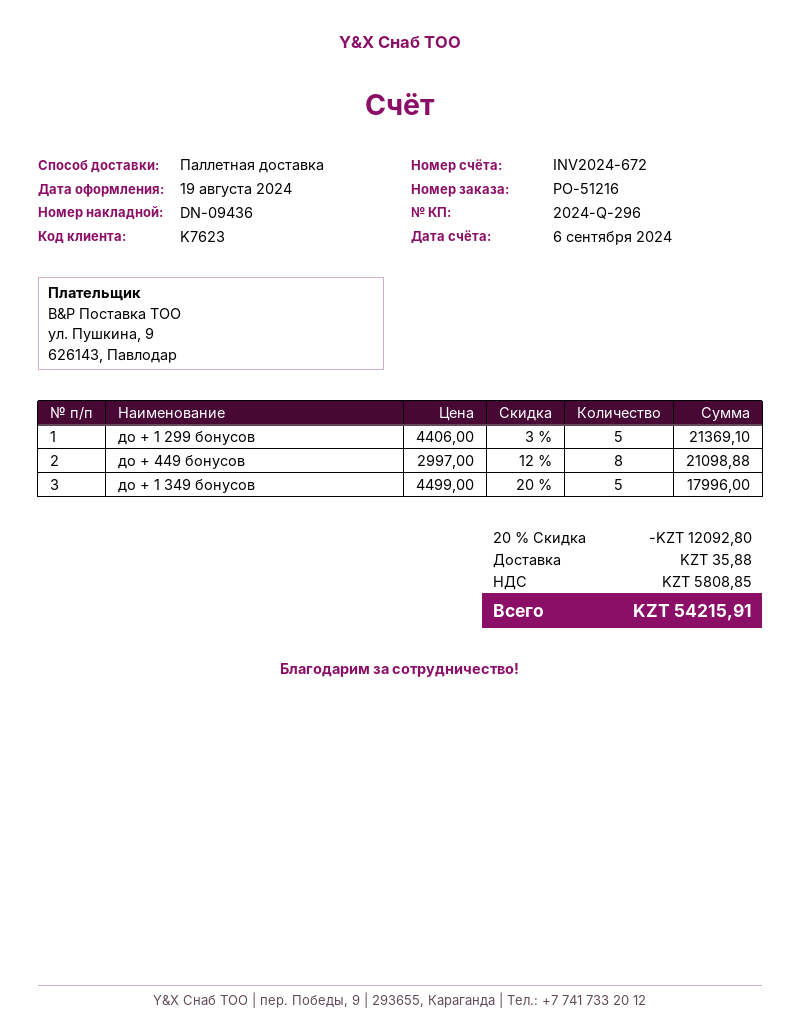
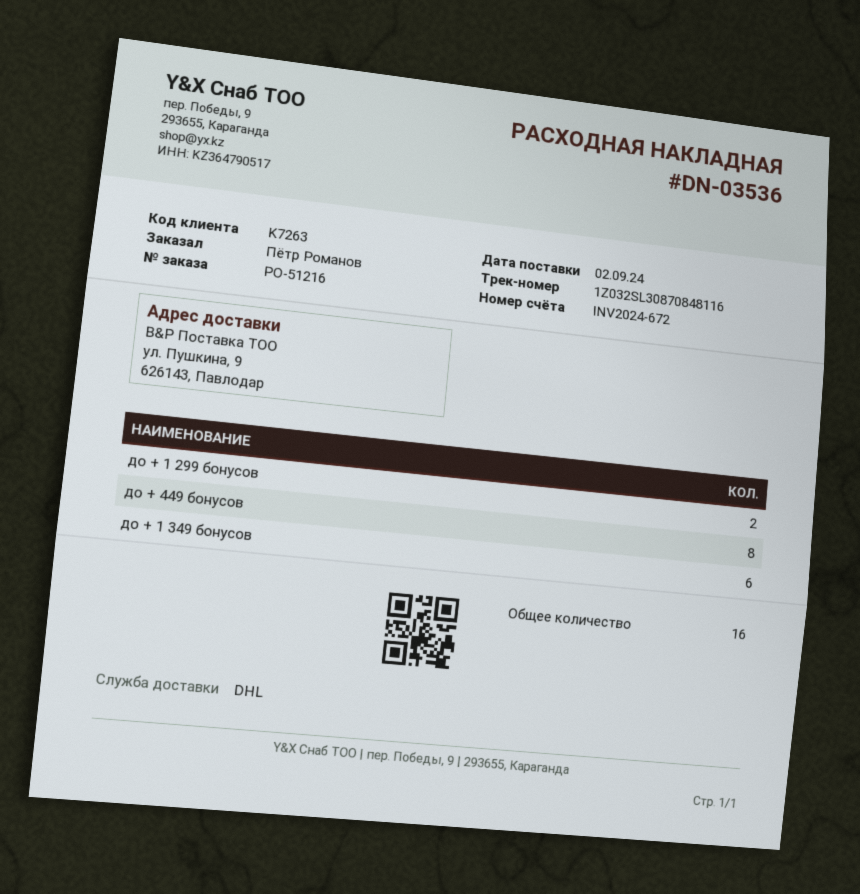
delivery note number: DN-09436 -> DN-03536
customer number: K7623 -> K7263
shipping method: pallet freight -> DHL
до + 1 299 бонусов: 5 -> 2
до + 1 349 бонусов: 5 -> 6

